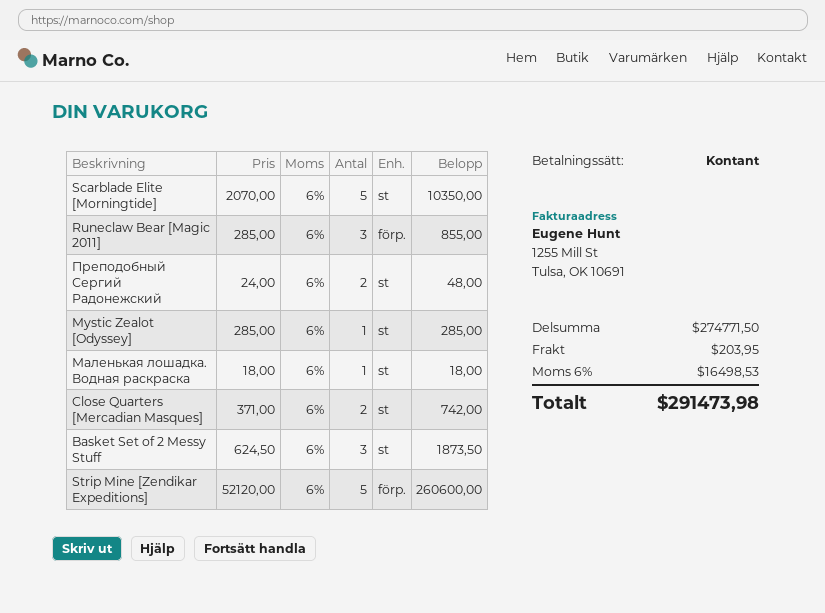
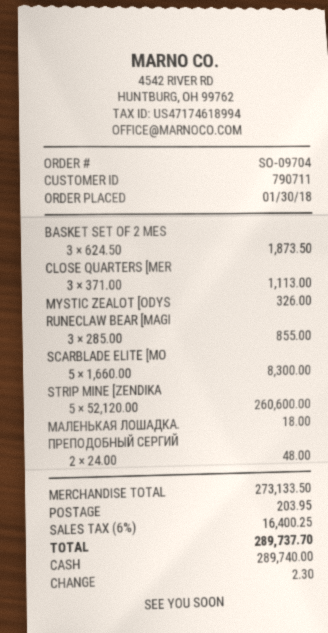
Scarblade Elite [Morningtide]: 5 x 2070.00 = 10350.00 -> 5 x 1660.00 = 8300.00
Mystic Zealot [Odyssey]: 1 x 285.00 = 285.00 -> 1 x 326.00 = 326.00
Close Quarters [Mercadian Masques]: 2 x 371.00 = 742.00 -> 3 x 371.00 = 1113.00
subtotal: 274771.50 -> 273133.50
tax: 6% = 16498.53 -> 6% = 16400.25
total: 291473.98 -> 289737.70

